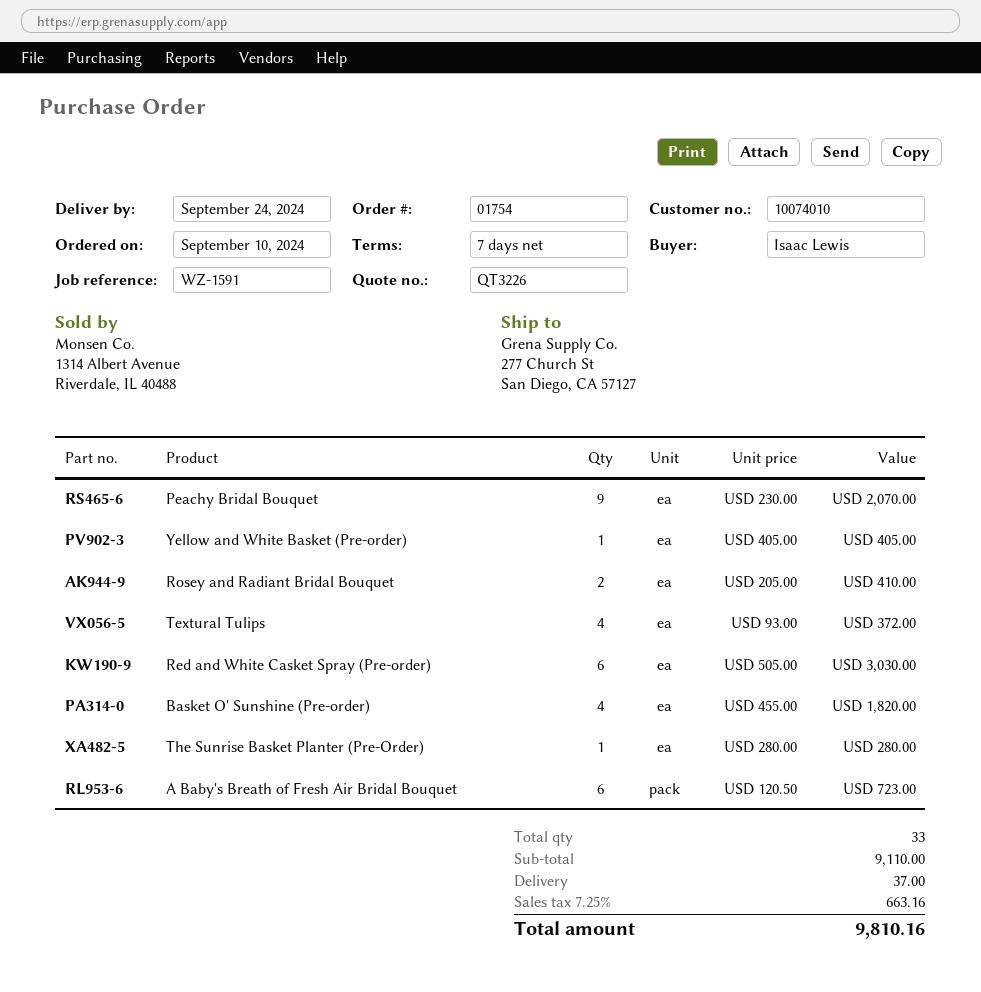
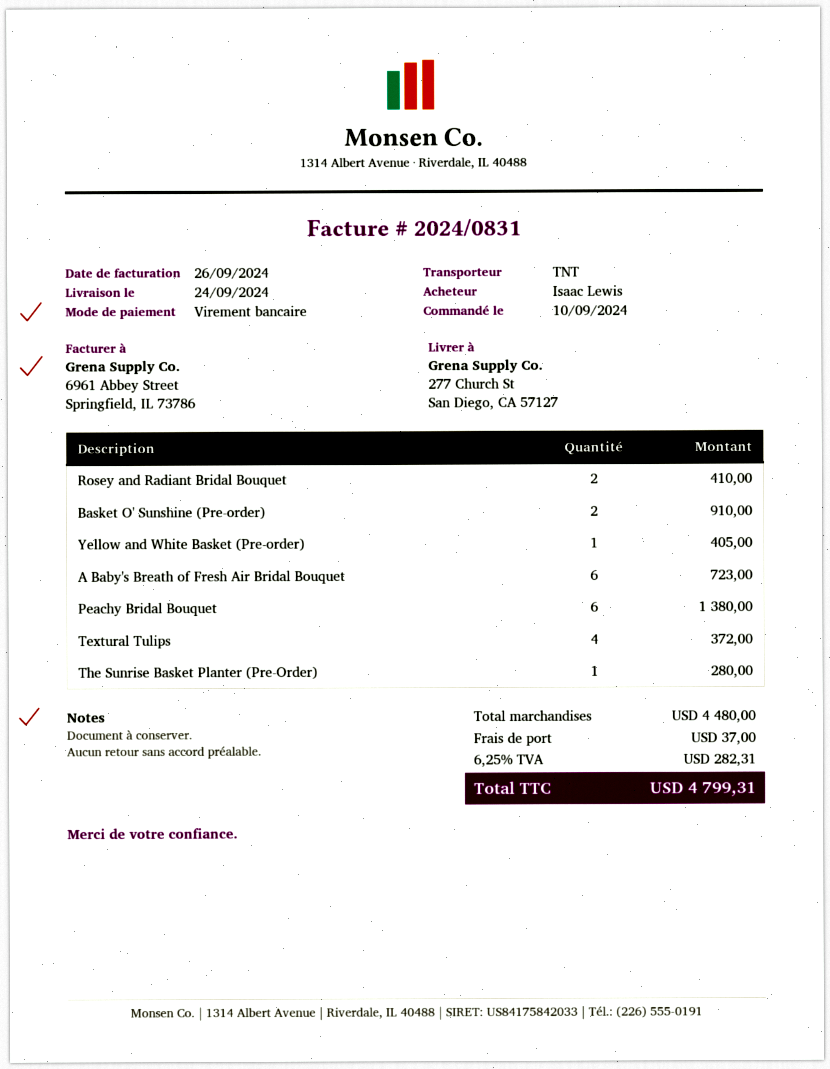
Peachy Bridal Bouquet: 9 for 2070.00 -> 6 for 1380.00
Red and White Casket Spray (Pre-order): 6 for 3030.00 -> none
Basket O' Sunshine (Pre-order): 4 for 1820.00 -> 2 for 910.00
subtotal: 9110.00 -> 4480.00
tax: 7.25% = 663.16 -> 6.25% = 282.31
total: 9810.16 -> 4799.31

